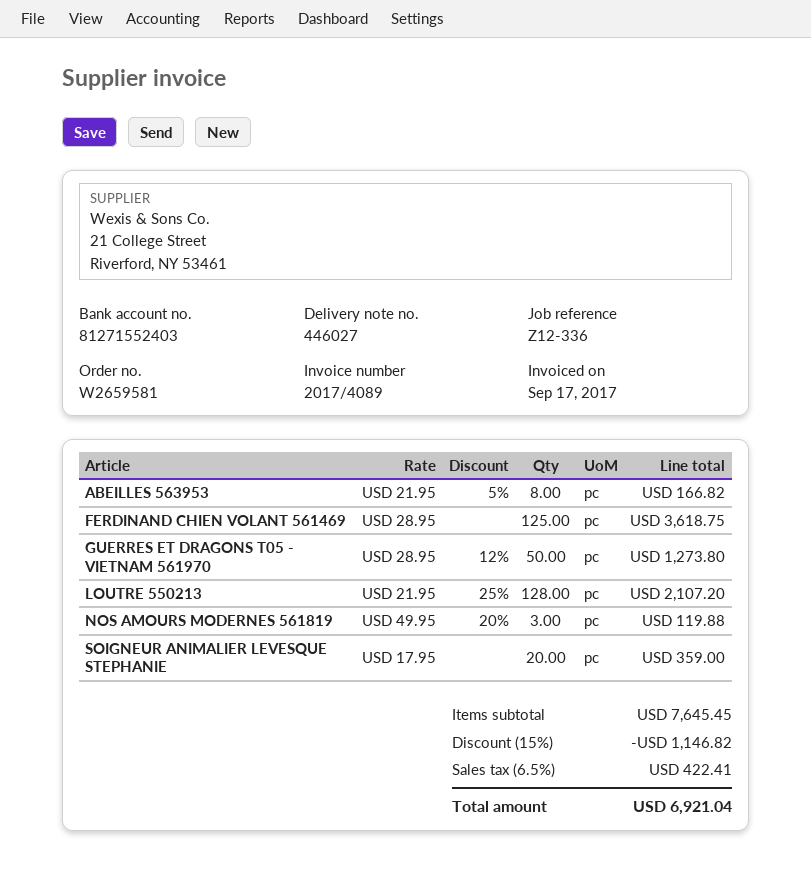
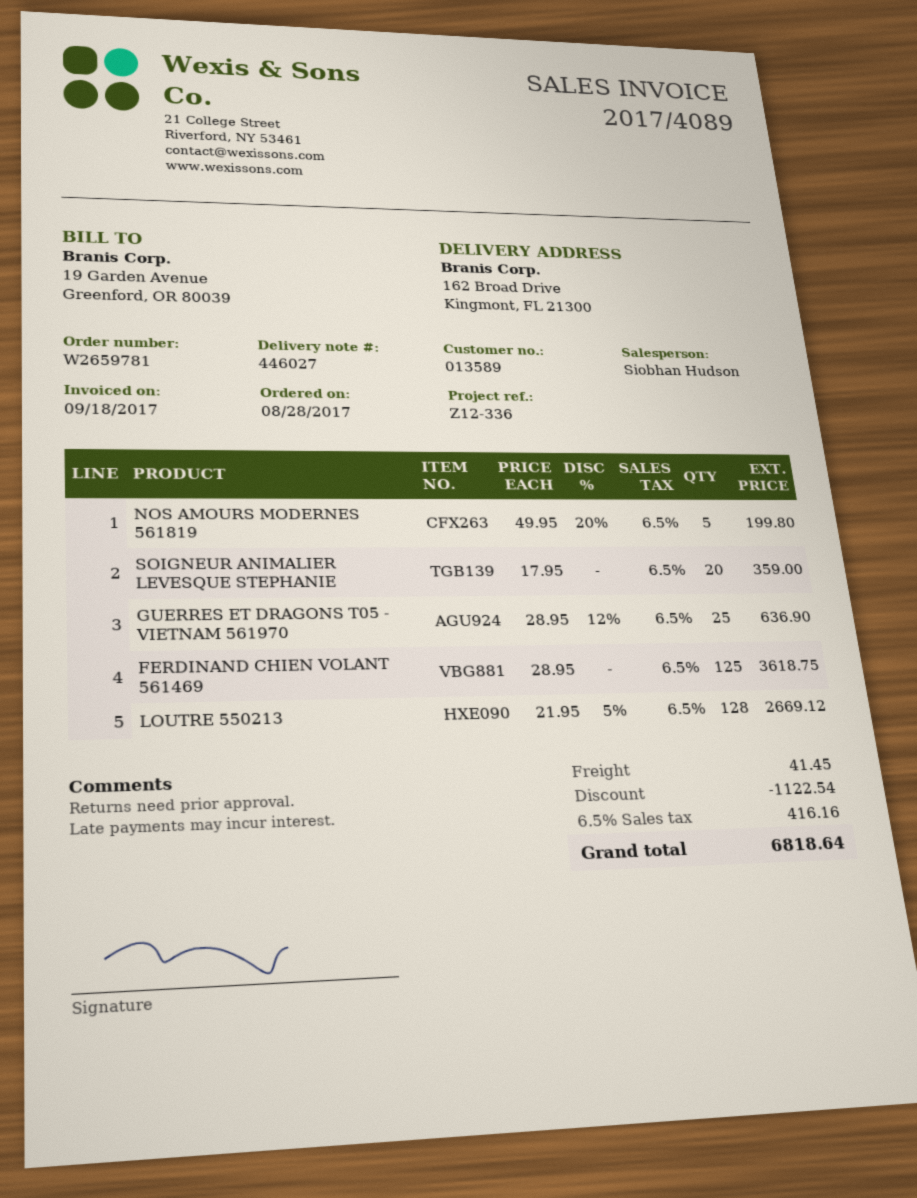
order number: W2659581 -> W2659781
invoice date: 2017-09-17 -> 2017-09-18
ABEILLES 563953: 8 x 21.95 - 5% = 166.82 -> none
GUERRES ET DRAGONS T05 - VIETNAM 561970: 50 x 28.95 - 12% = 1273.80 -> 25 x 28.95 - 12% = 636.90
LOUTRE 550213: 128 x 21.95 - 25% = 2107.20 -> 128 x 21.95 - 5% = 2669.12
NOS AMOURS MODERNES 561819: 3 x 49.95 - 20% = 119.88 -> 5 x 49.95 - 20% = 199.80
discount: 1146.82 -> 1122.54
shipping: none -> 41.45
tax: 6.5% = 422.41 -> 6.5% = 416.16
total: 6921.04 -> 6818.64

